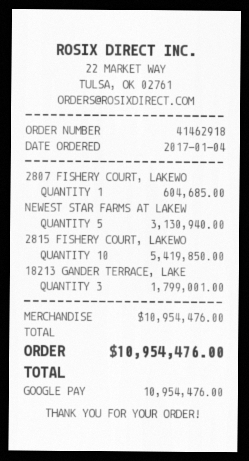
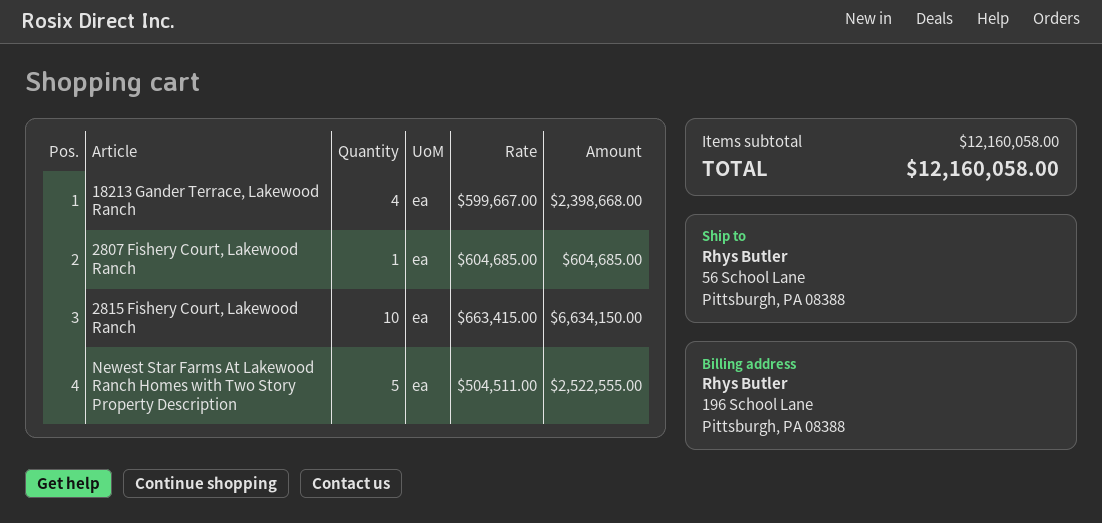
NEWEST STAR FARMS AT LAKEW: 5 for 3130940.00 -> 5 for 2522555.00
2815 FISHERY COURT, LAKEWO: 10 for 5419850.00 -> 10 for 6634150.00
18213 GANDER TERRACE, LAKE: 3 for 1799001.00 -> 4 for 2398668.00
subtotal: 10954476.00 -> 12160058.00
total: 10954476.00 -> 12160058.00

